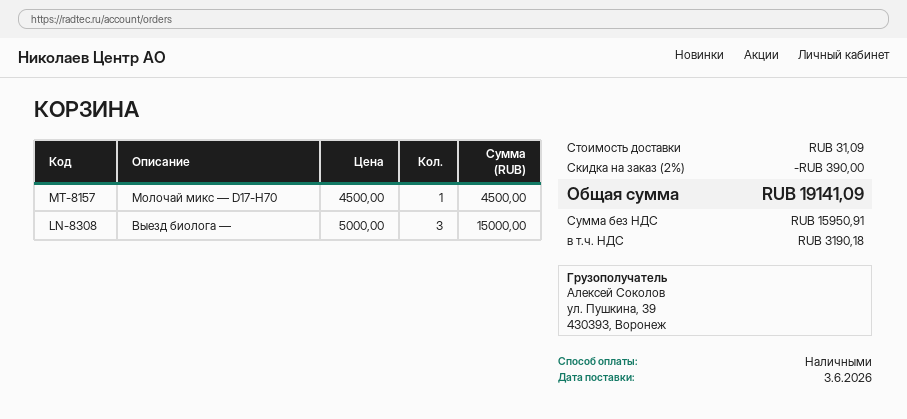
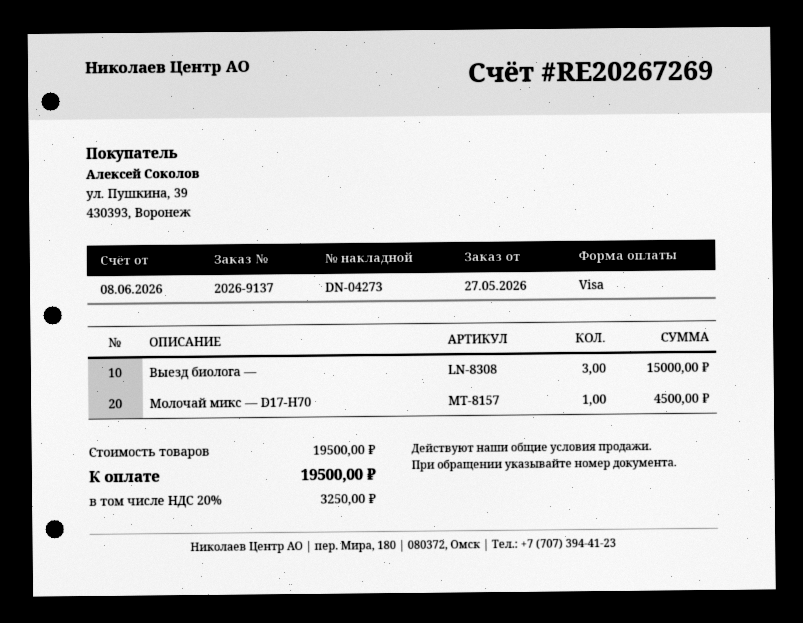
payment method: cash -> Visa
discount: 2% = 390.00 -> none
shipping: 31.09 -> none
tax: 3190.18 -> 3250.00
total: 19141.09 -> 19500.00

